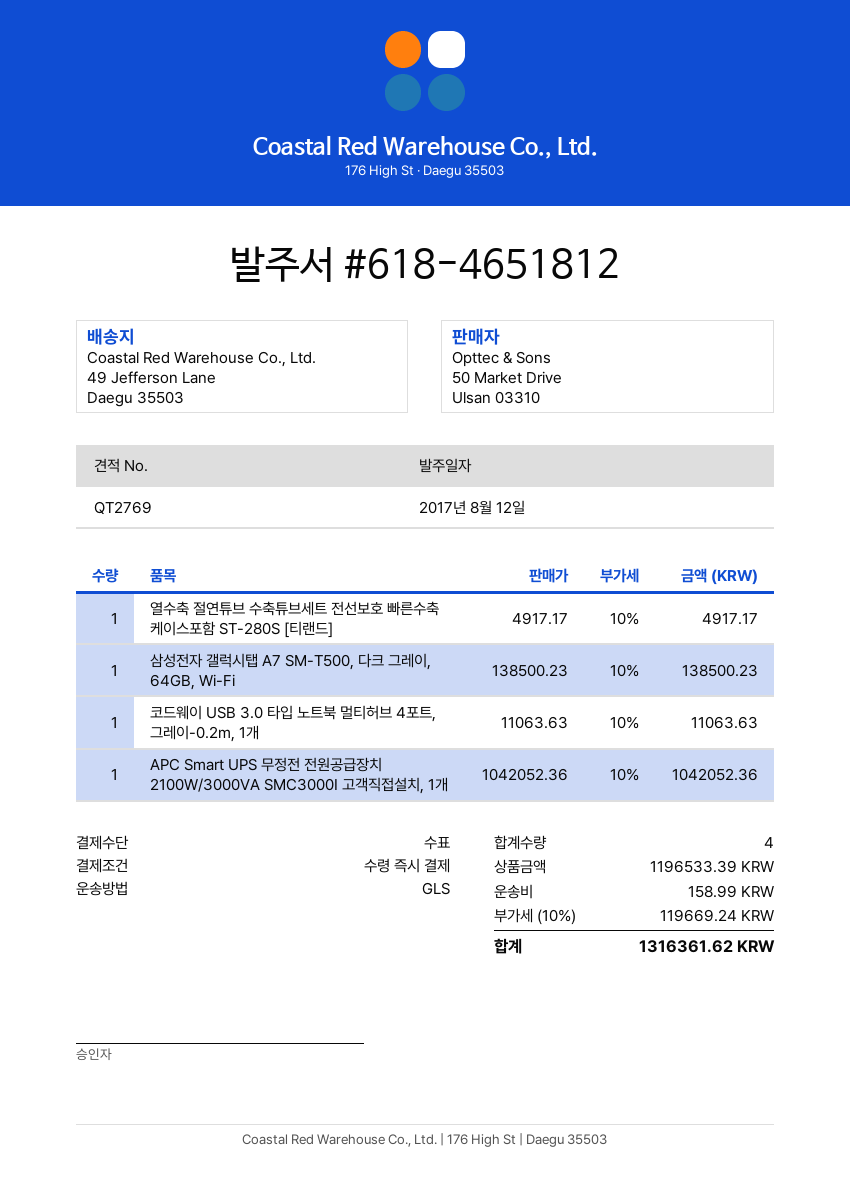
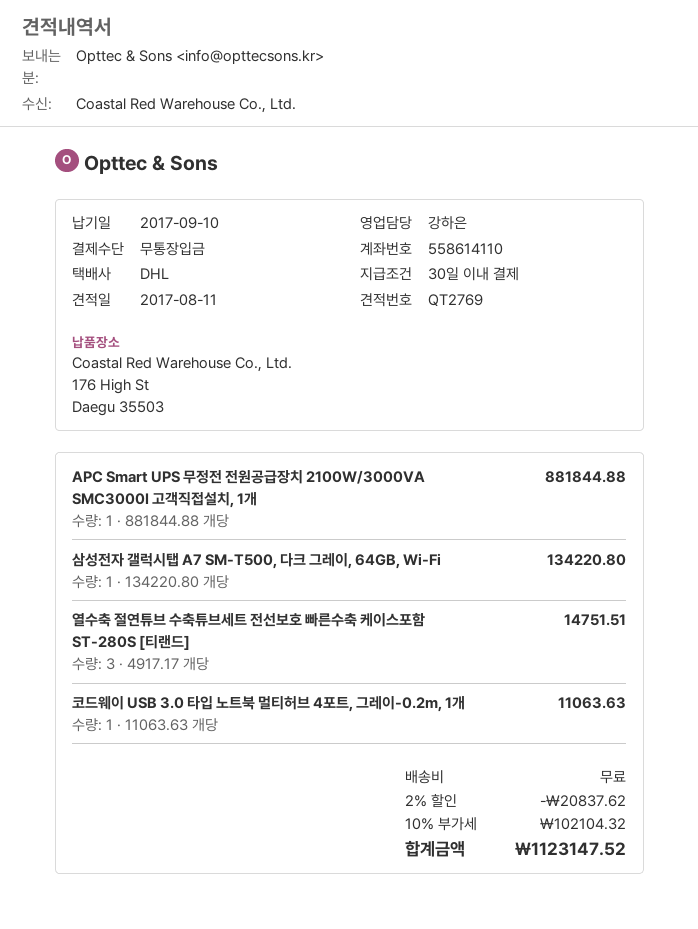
payment terms: on receipt -> 30 days
payment method: cheque -> bank transfer
shipping method: GLS -> DHL
ship to: 49 Jefferson Lane, Daegu 35503 -> 176 High St, Daegu 35503
열수축 절연튜브 수축튜브세트 전선보호 빠른수축 케이스포함 ST-280S [티랜드]: 1 x 4917.17 = 4917.17 -> 3 x 4917.17 = 14751.51
삼성전자 갤럭시탭 A7 SM-T500, 다크 그레이, 64GB, Wi-Fi: 1 x 138500.23 = 138500.23 -> 1 x 134220.80 = 134220.80
APC Smart UPS 무정전 전원공급장치 2100W/3000VA SMC3000I 고객직접설치, 1개: 1 x 1042052.36 = 1042052.36 -> 1 x 881844.88 = 881844.88
discount: none -> 2% = 20837.62
shipping: 158.99 -> 0.00
tax: 10% = 119669.24 -> 10% = 102104.32
total: 1316361.62 -> 1123147.52

